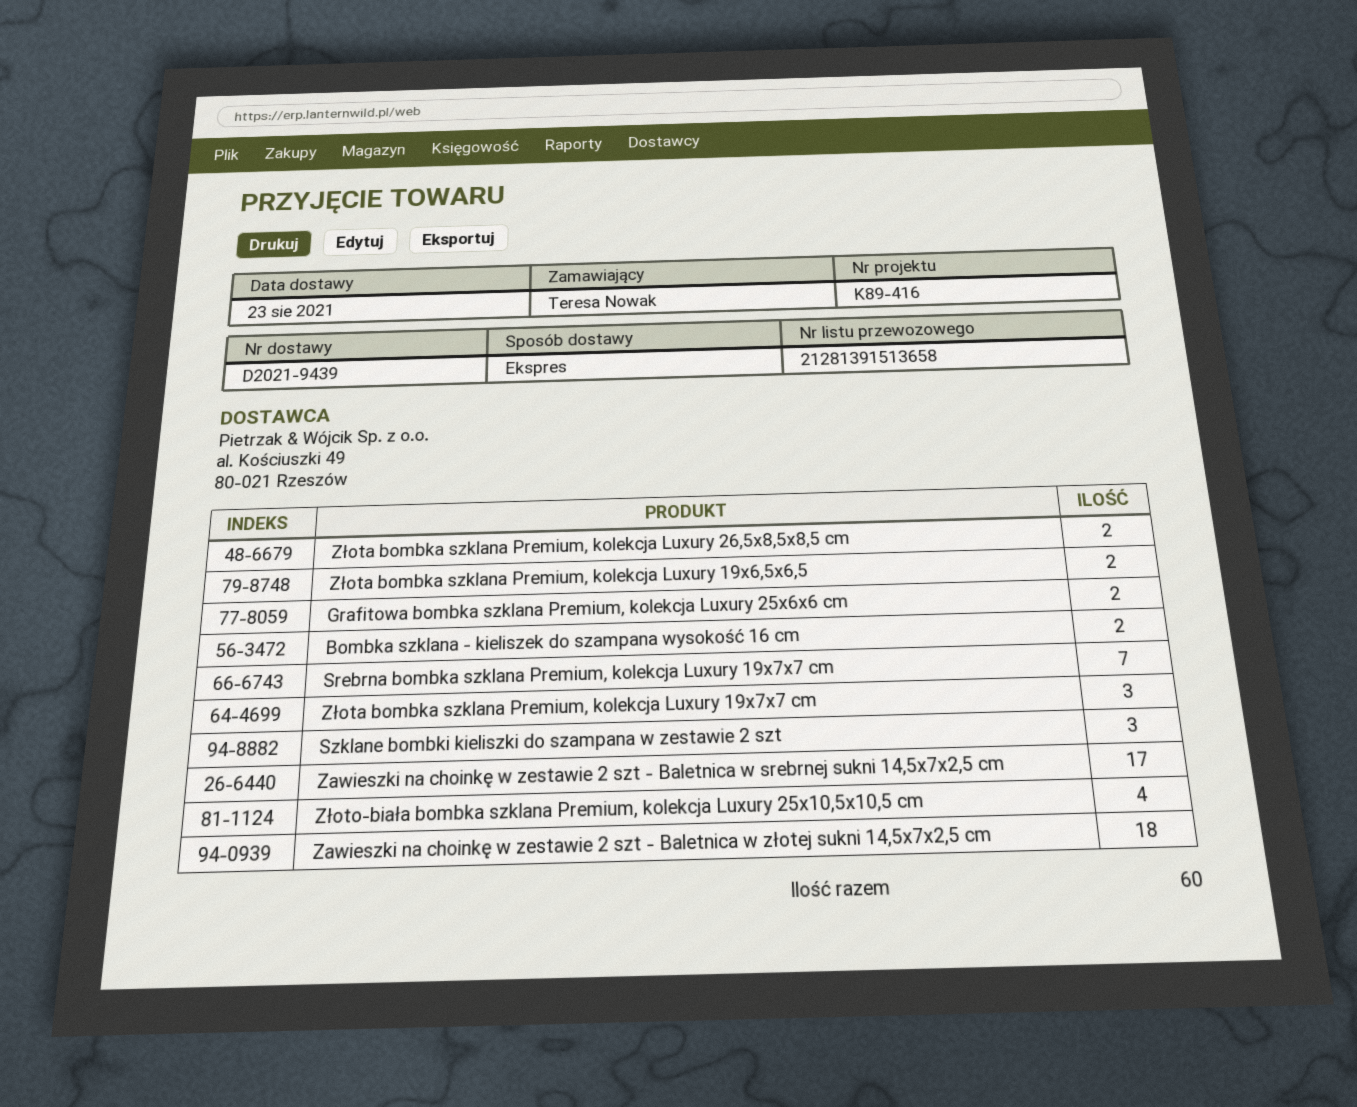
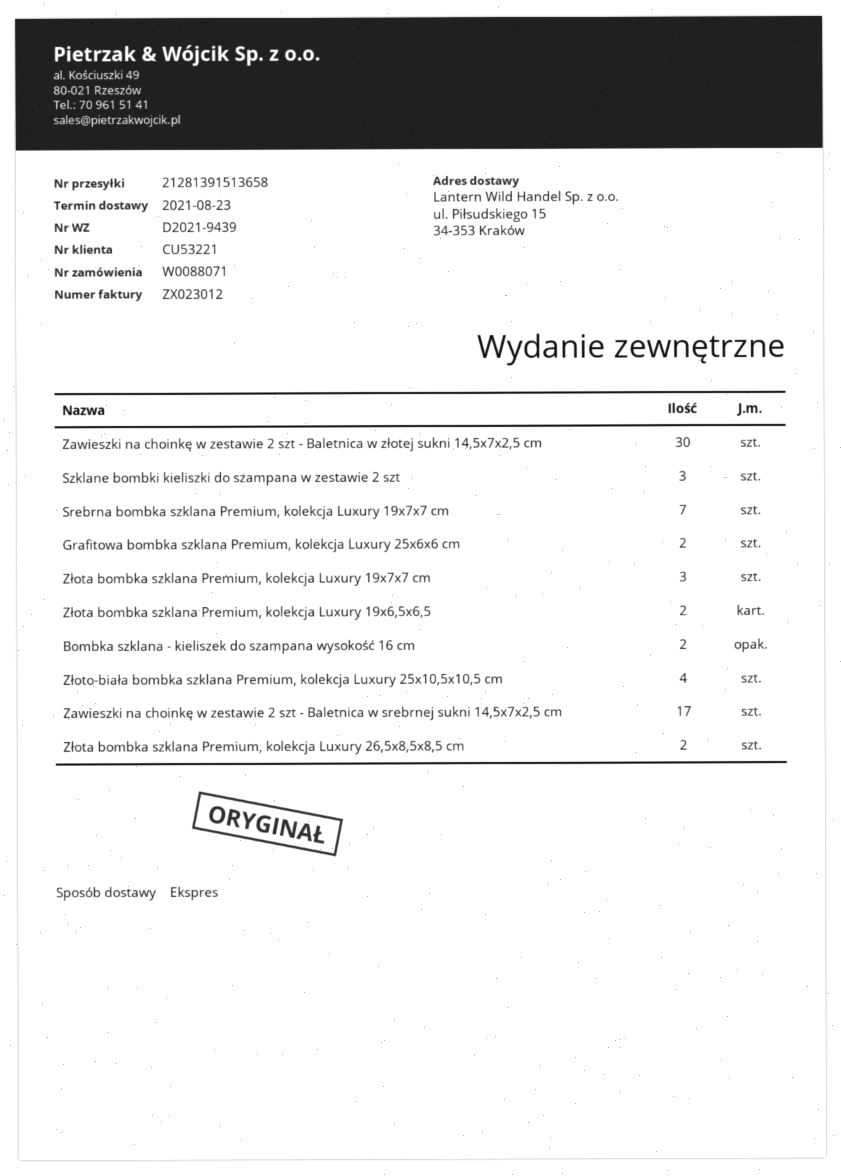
Zawieszki na choinkę w zestawie 2 szt - Baletnica w złotej sukni 14,5x7x2,5 cm: 18 -> 30

